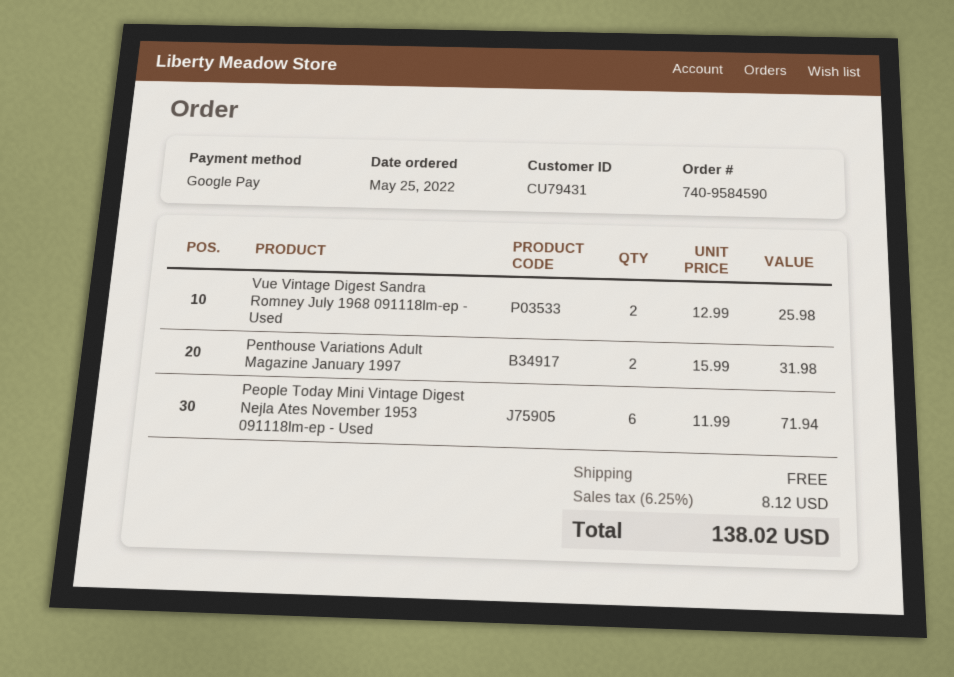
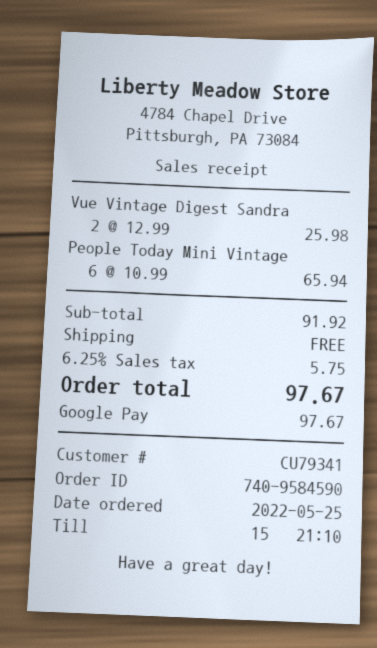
customer number: CU79431 -> CU79341
Penthouse Variations Adult Magazine January 1997: 2 x 15.99 = 31.98 -> none
People Today Mini Vintage Digest Nejla Ates November 1953 091118lm-ep - Used: 6 x 11.99 = 71.94 -> 6 x 10.99 = 65.94
tax: 6.25% = 8.12 -> 6.25% = 5.75
total: 138.02 -> 97.67

